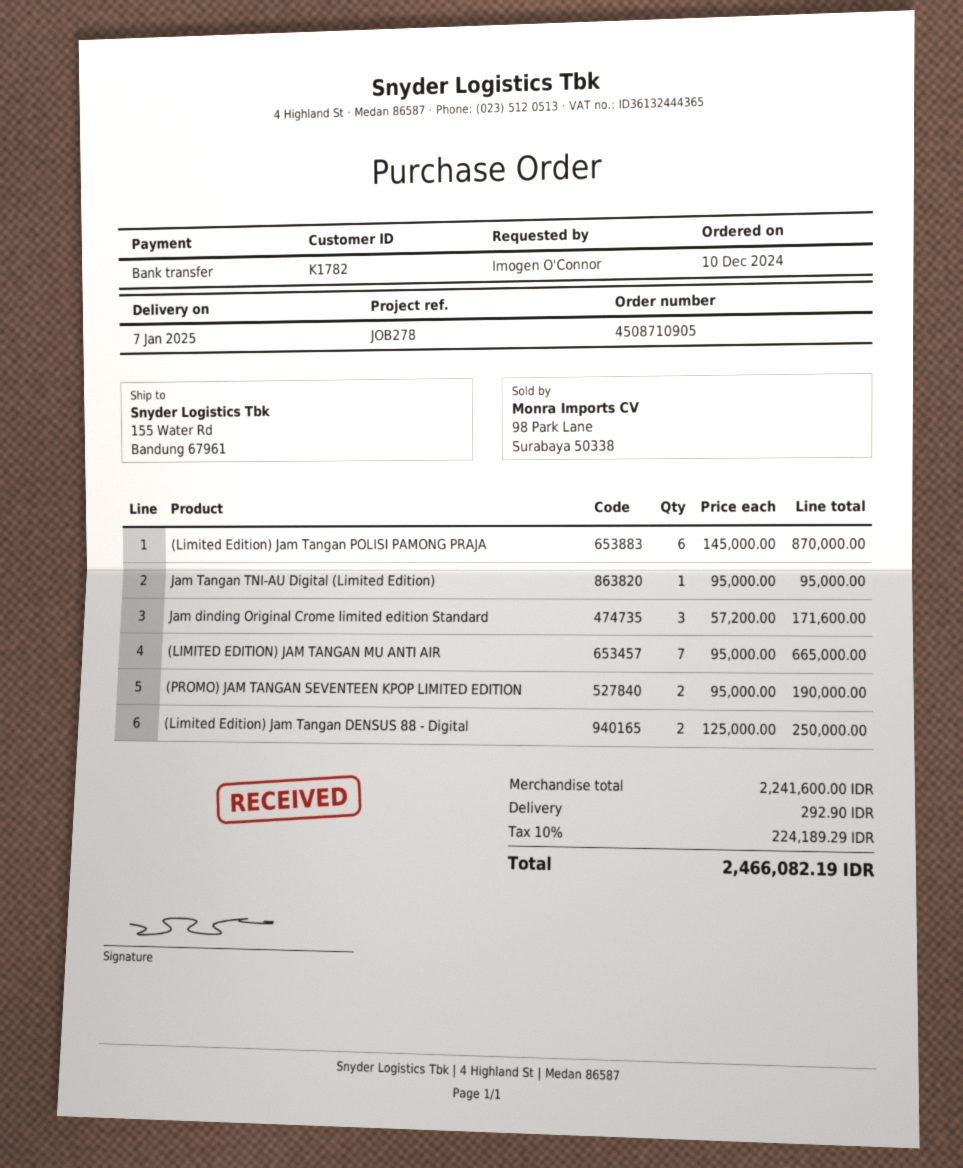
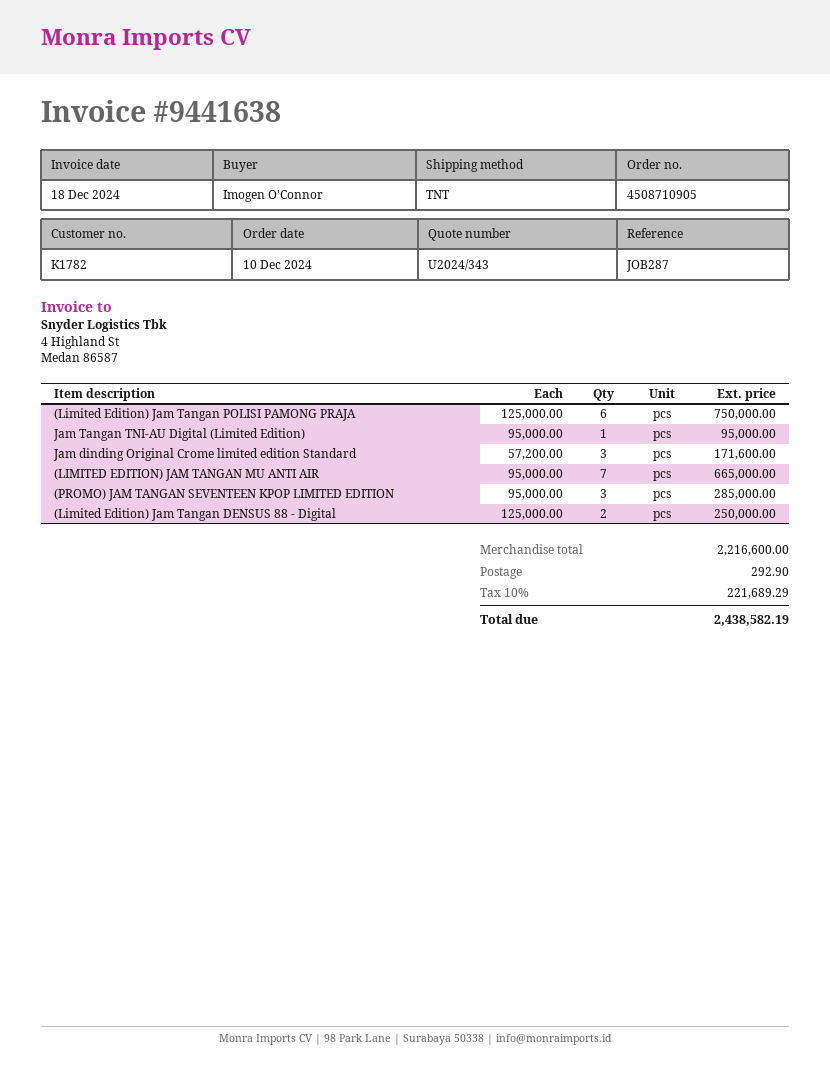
reference: JOB278 -> JOB287
(Limited Edition) Jam Tangan POLISI PAMONG PRAJA: 6 x 145000.00 = 870000.00 -> 6 x 125000.00 = 750000.00
(PROMO) JAM TANGAN SEVENTEEN KPOP LIMITED EDITION: 2 x 95000.00 = 190000.00 -> 3 x 95000.00 = 285000.00
subtotal: 2241600.00 -> 2216600.00
tax: 10% = 224189.29 -> 10% = 221689.29
total: 2466082.19 -> 2438582.19

